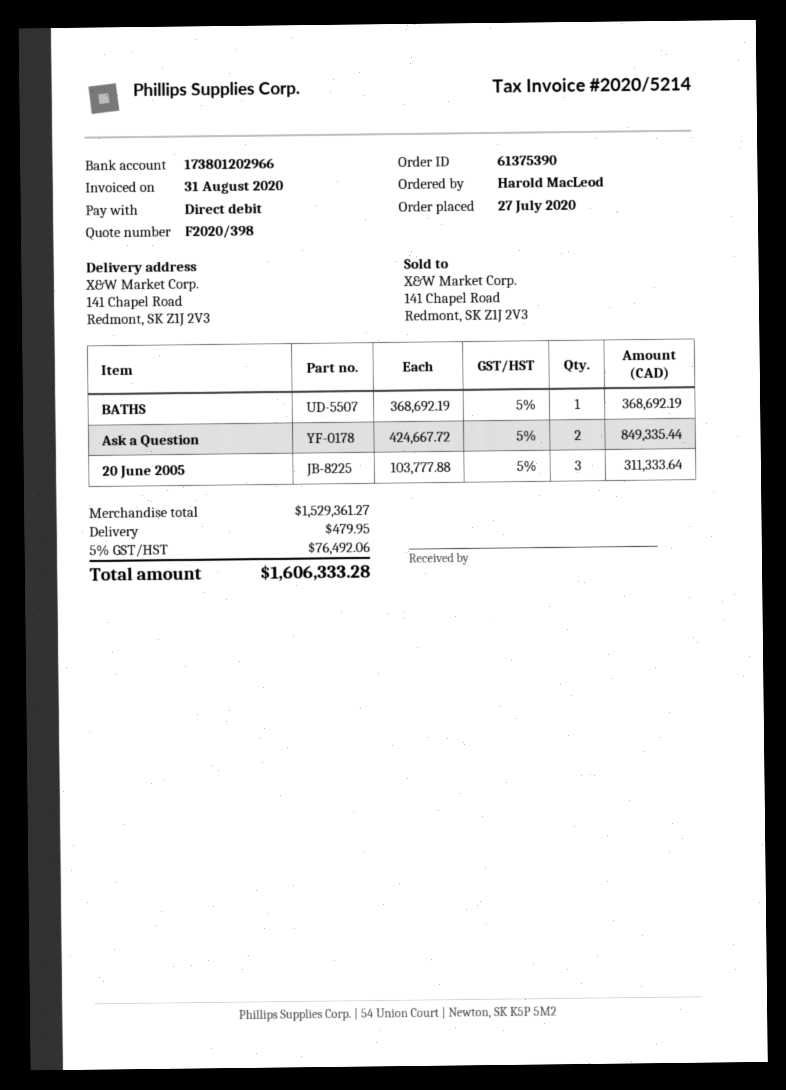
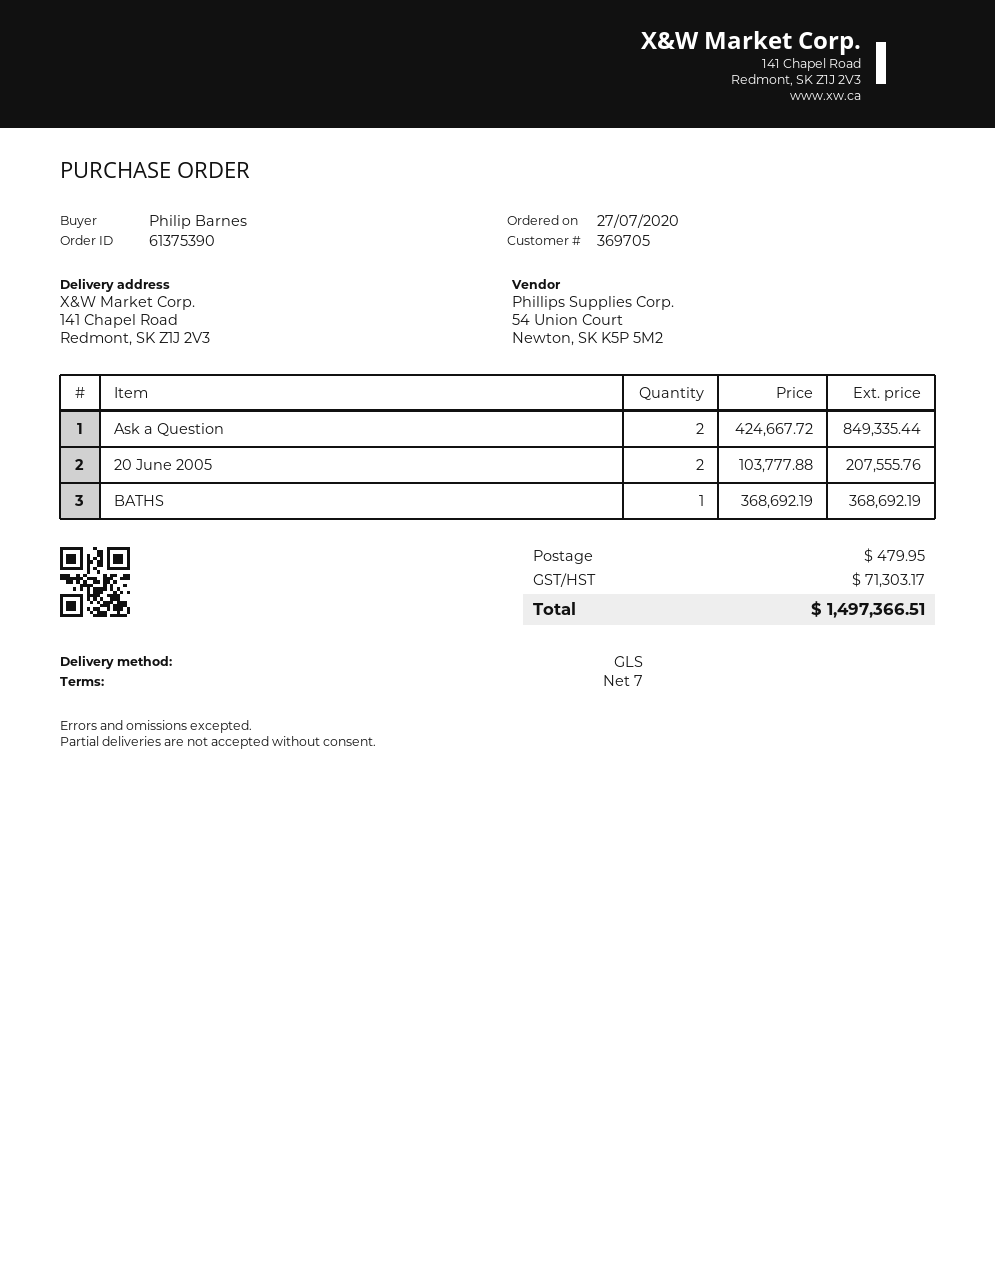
ordered by: Harold MacLeod -> Philip Barnes
20 June 2005: 3 x 103777.88 = 311333.64 -> 2 x 103777.88 = 207555.76
tax: 76492.06 -> 71303.17
total: 1606333.28 -> 1497366.51

